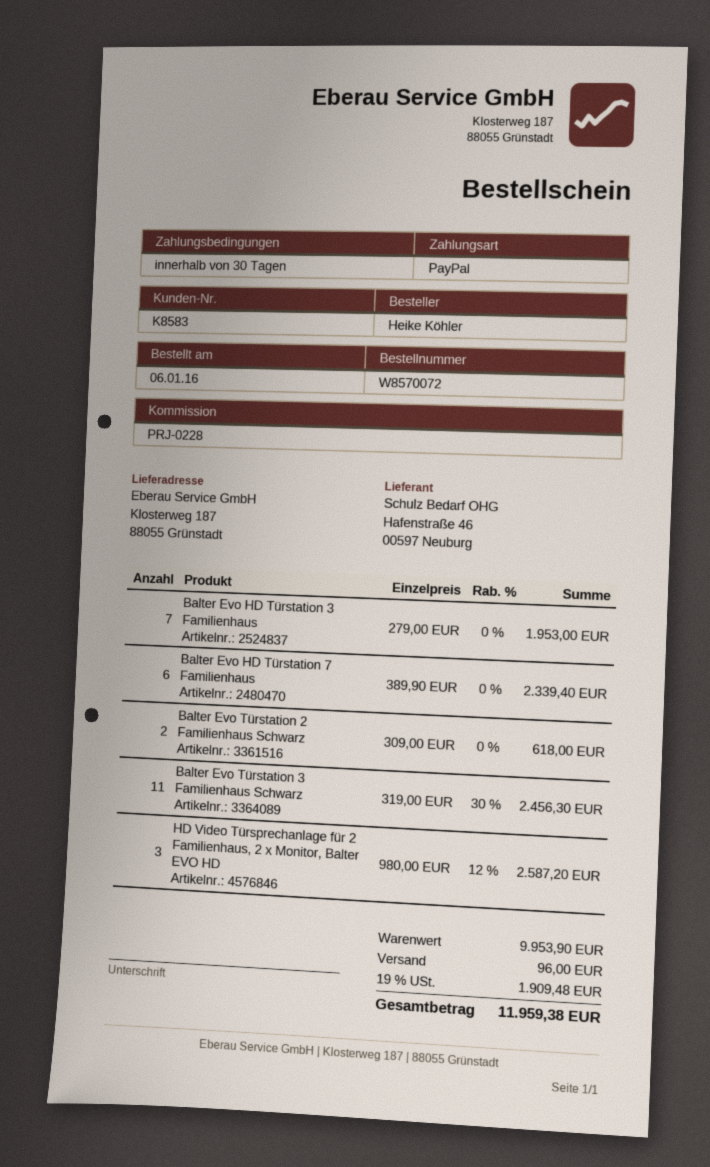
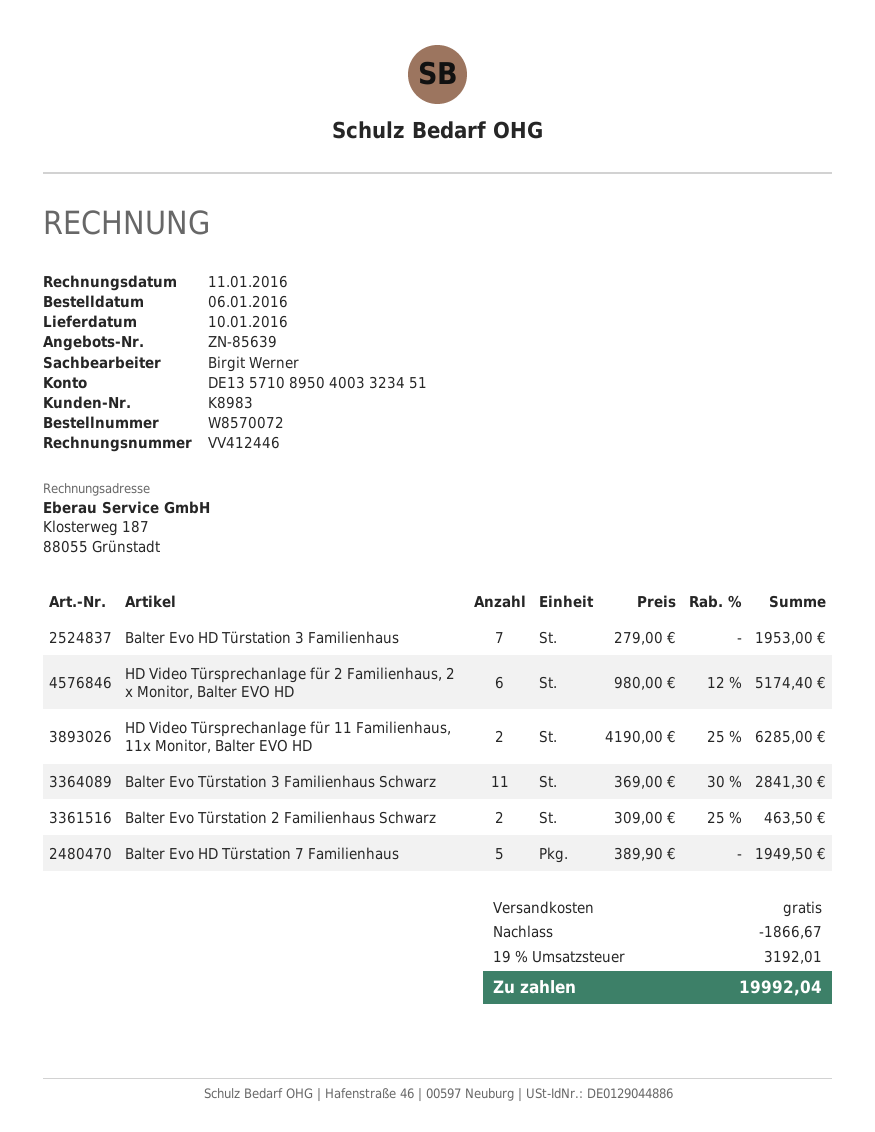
customer number: K8583 -> K8983
Balter Evo HD Türstation 7 Familienhaus: 6 x 389.90 = 2339.40 -> 5 x 389.90 = 1949.50
Balter Evo Türstation 2 Familienhaus Schwarz: 2 x 309.00 = 618.00 -> 2 x 309.00 - 25% = 463.50
Balter Evo Türstation 3 Familienhaus Schwarz: 11 x 319.00 - 30% = 2456.30 -> 11 x 369.00 - 30% = 2841.30
HD Video Türsprechanlage für 2 Familienhaus, 2 x Monitor, Balter EVO HD: 3 x 980.00 - 12% = 2587.20 -> 6 x 980.00 - 12% = 5174.40
HD Video Türsprechanlage für 11 Familienhaus, 11x Monitor, Balter EVO HD: none -> 2 x 4190.00 - 25% = 6285.00
discount: none -> 1866.67
shipping: 96.00 -> 0.00
tax: 19% = 1909.48 -> 19% = 3192.01
total: 11959.38 -> 19992.04

